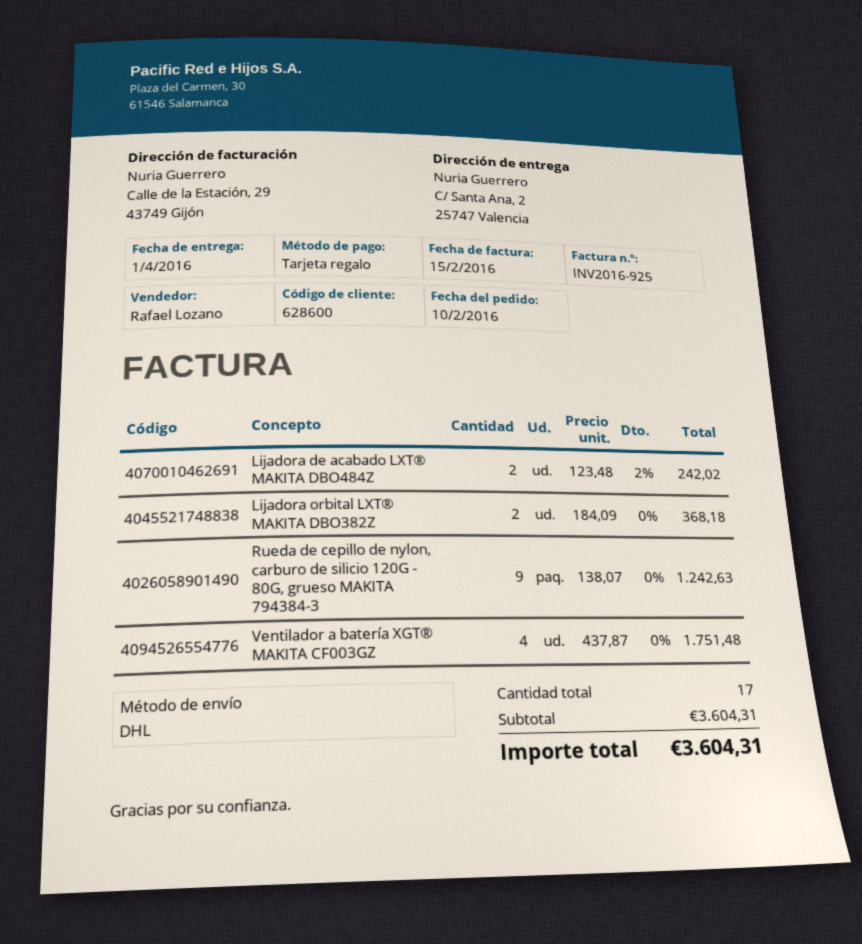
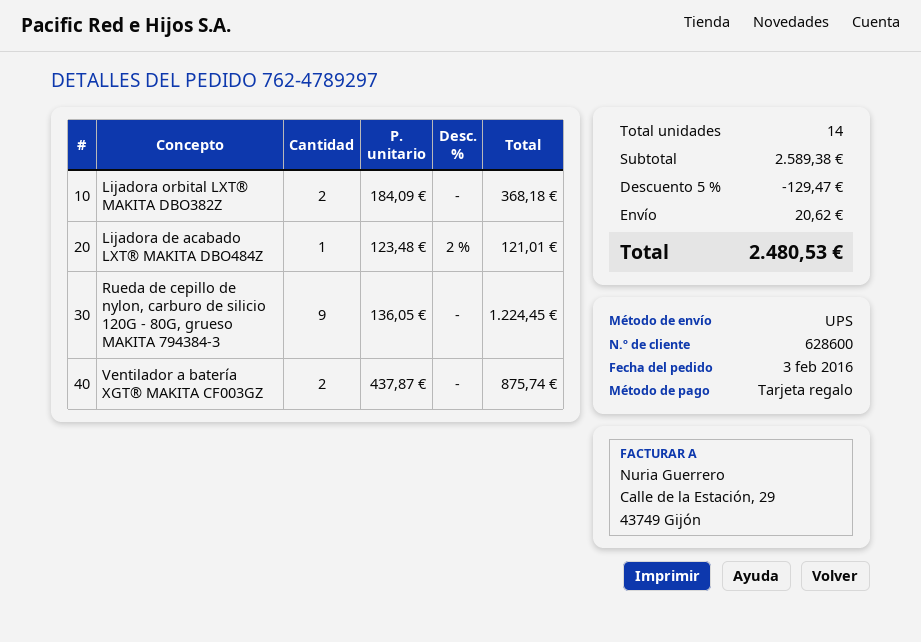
order date: 2016-02-10 -> 2016-02-03
shipping method: DHL -> UPS
Lijadora de acabado LXT® MAKITA DBO484Z: 2 x 123.48 - 2% = 242.02 -> 1 x 123.48 - 2% = 121.01
Rueda de cepillo de nylon, carburo de silicio 120G - 80G, grueso MAKITA 794384-3: 9 x 138.07 = 1242.63 -> 9 x 136.05 = 1224.45
Ventilador a batería XGT® MAKITA CF003GZ: 4 x 437.87 = 1751.48 -> 2 x 437.87 = 875.74
total quantity: 17 -> 14
subtotal: 3604.31 -> 2589.38
discount: none -> 5% = 129.47
shipping: none -> 20.62
total: 3604.31 -> 2480.53

